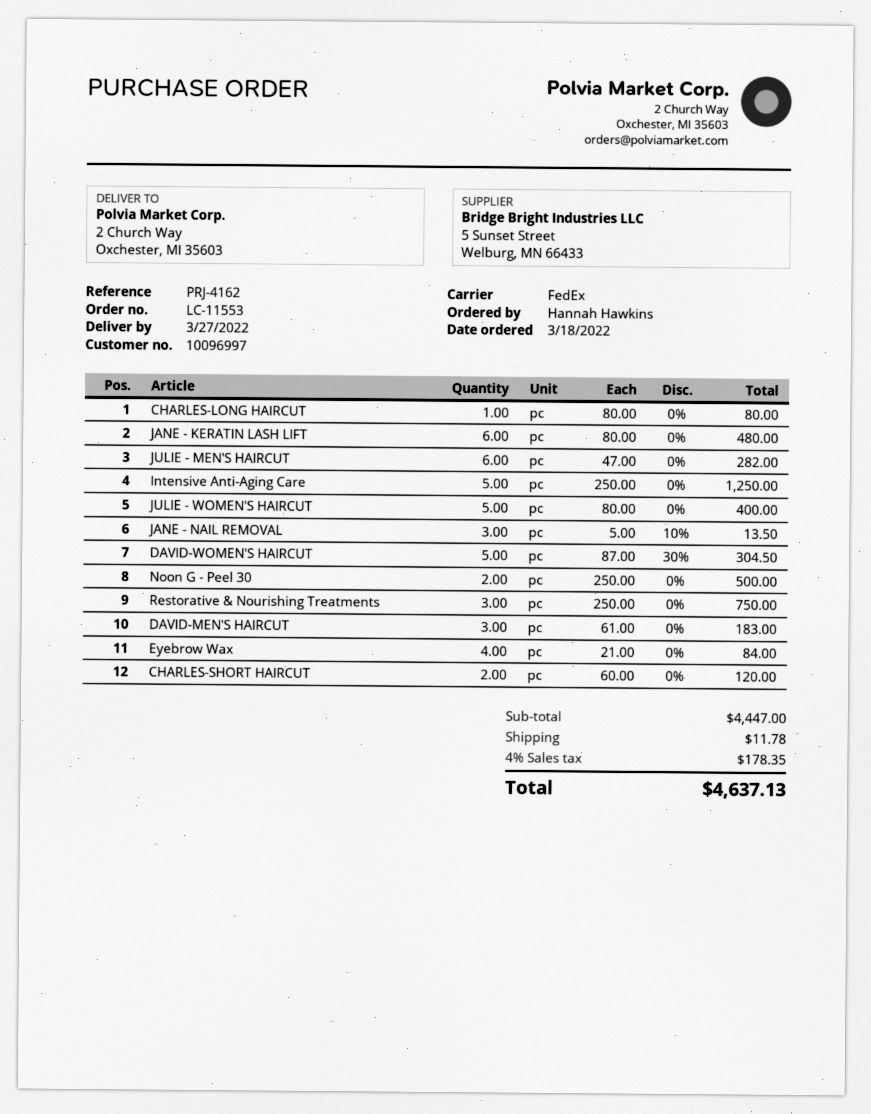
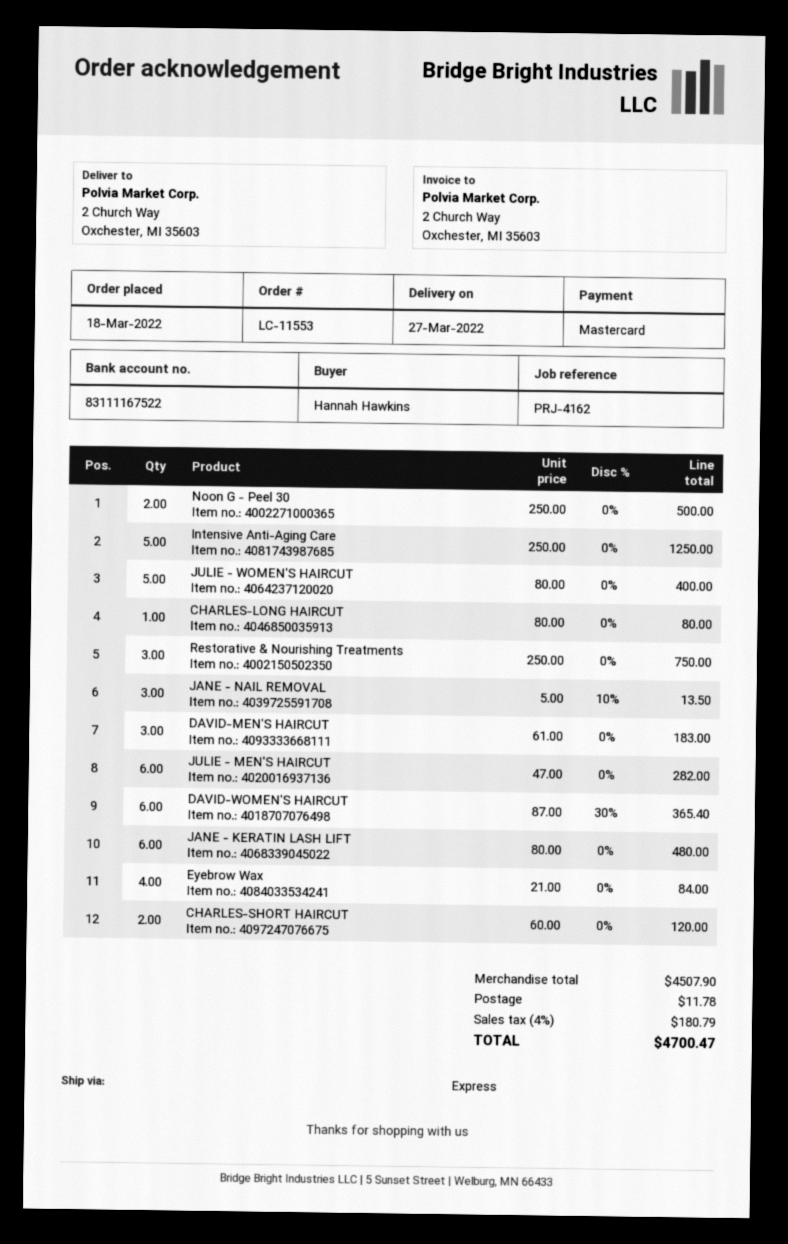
shipping method: FedEx -> express
DAVID-WOMEN'S HAIRCUT: 5 x 87.00 - 30% = 304.50 -> 6 x 87.00 - 30% = 365.40
subtotal: 4447.00 -> 4507.90
tax: 4% = 178.35 -> 4% = 180.79
total: 4637.13 -> 4700.47

